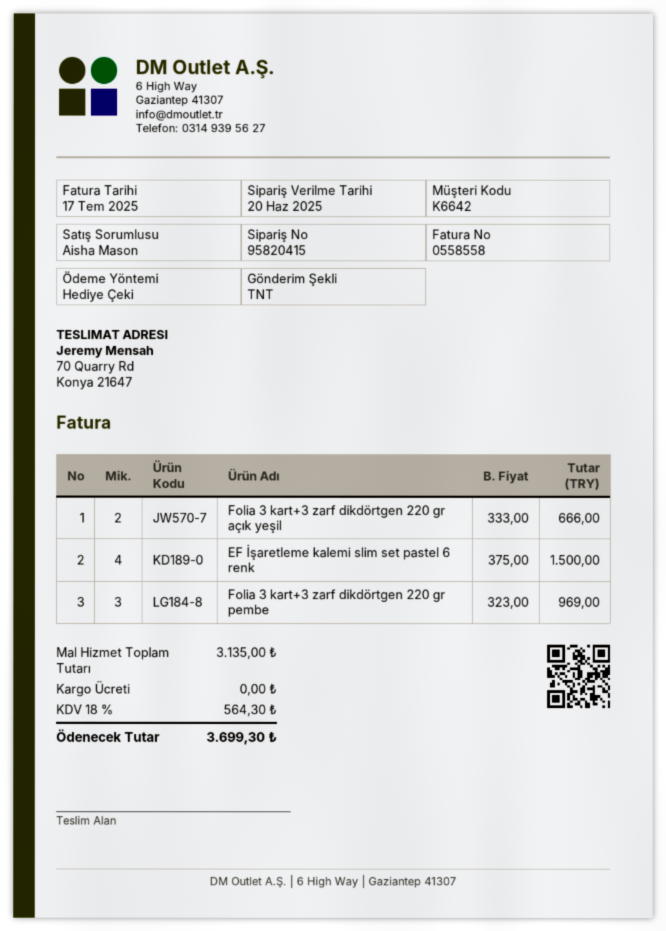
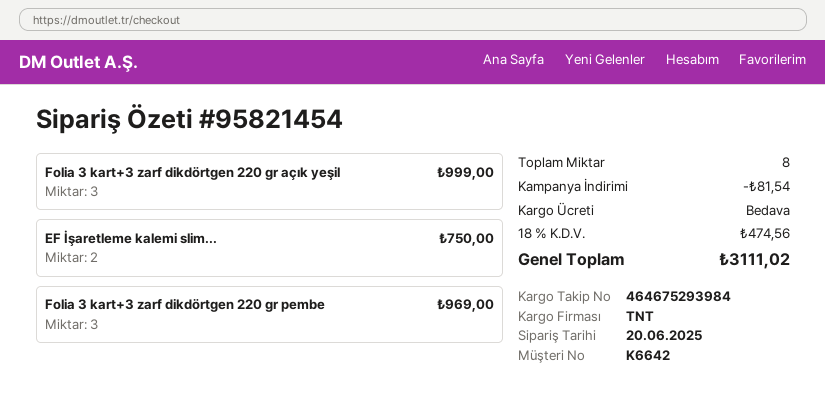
order number: 95820415 -> 95821454
Folia 3 kart+3 zarf dikdörtgen 220 gr açık yeşil: 2 for 666.00 -> 3 for 999.00
EF İşaretleme kalemi slim set pastel 6 renk: 4 for 1500.00 -> 2 for 750.00
discount: none -> 81.54
tax: 18% = 564.30 -> 18% = 474.56
total: 3699.30 -> 3111.02

